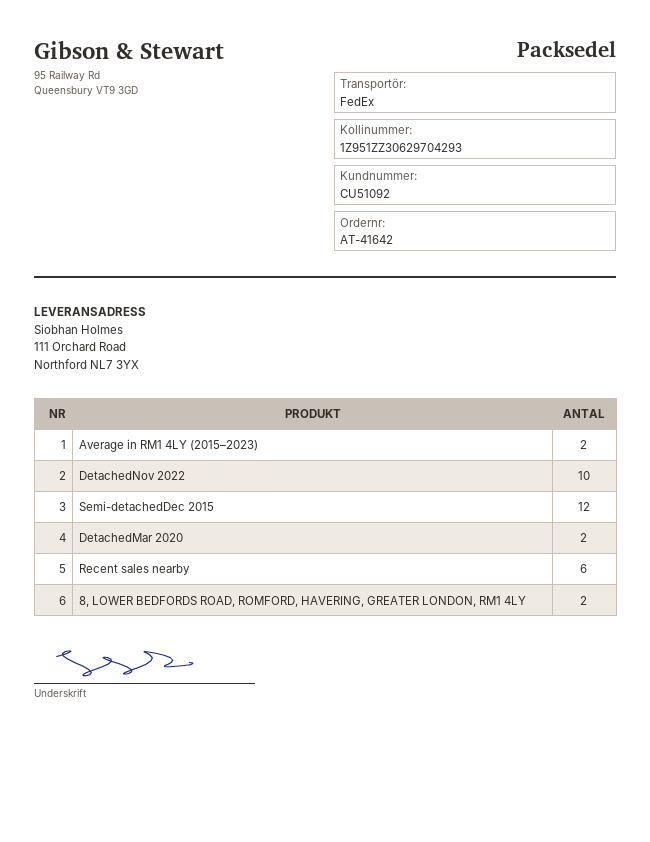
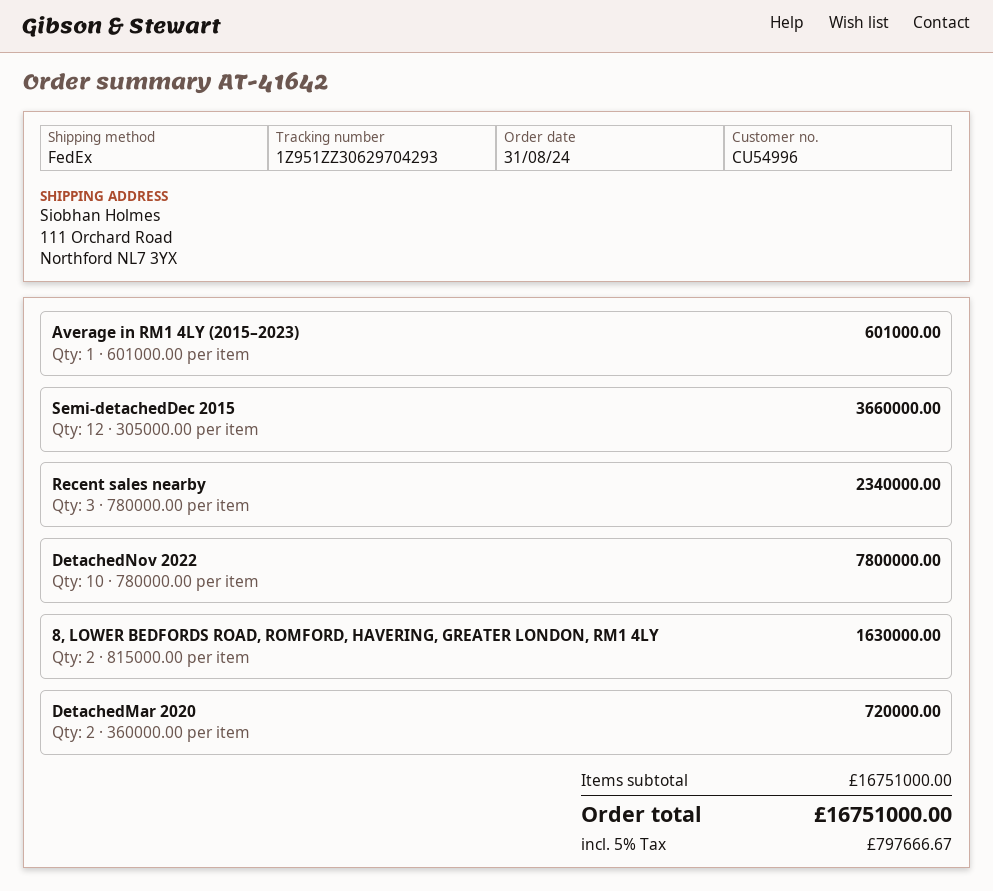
customer number: CU51092 -> CU54996
Average in RM1 4LY (2015–2023): 2 -> 1
Recent sales nearby: 6 -> 3

